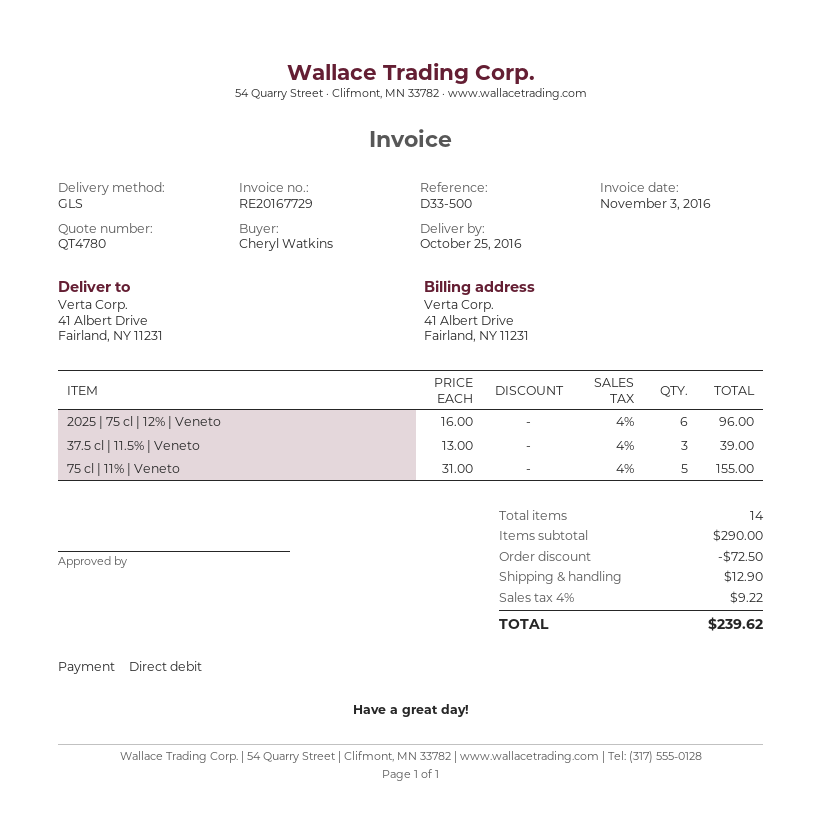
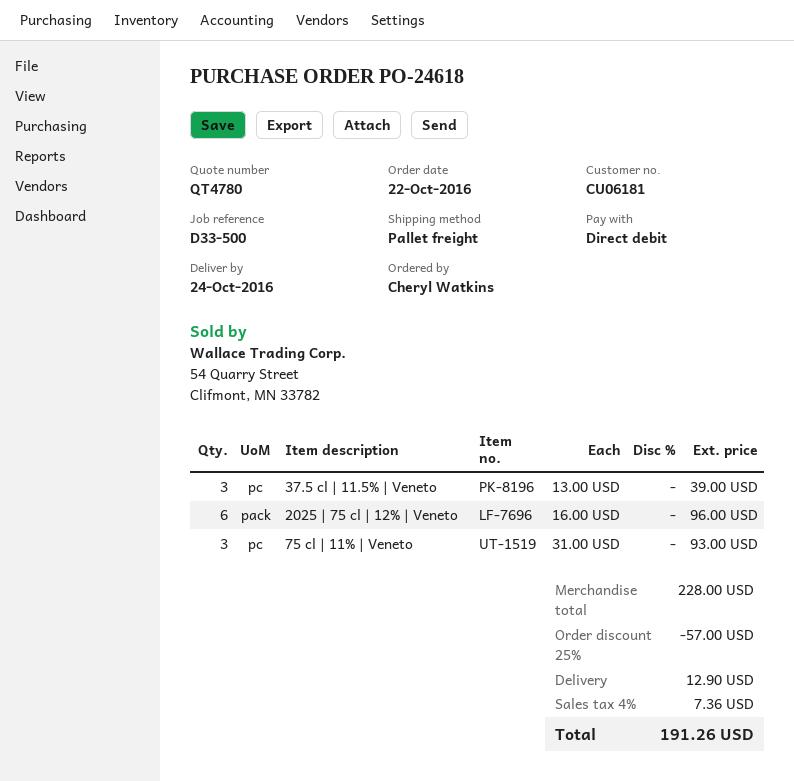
delivery date: 2016-10-25 -> 2016-10-24
shipping method: GLS -> pallet freight
75 cl | 11% | Veneto: 5 x 31.00 = 155.00 -> 3 x 31.00 = 93.00
subtotal: 290.00 -> 228.00
discount: 72.50 -> 57.00
tax: 4% = 9.22 -> 4% = 7.36
total: 239.62 -> 191.26

